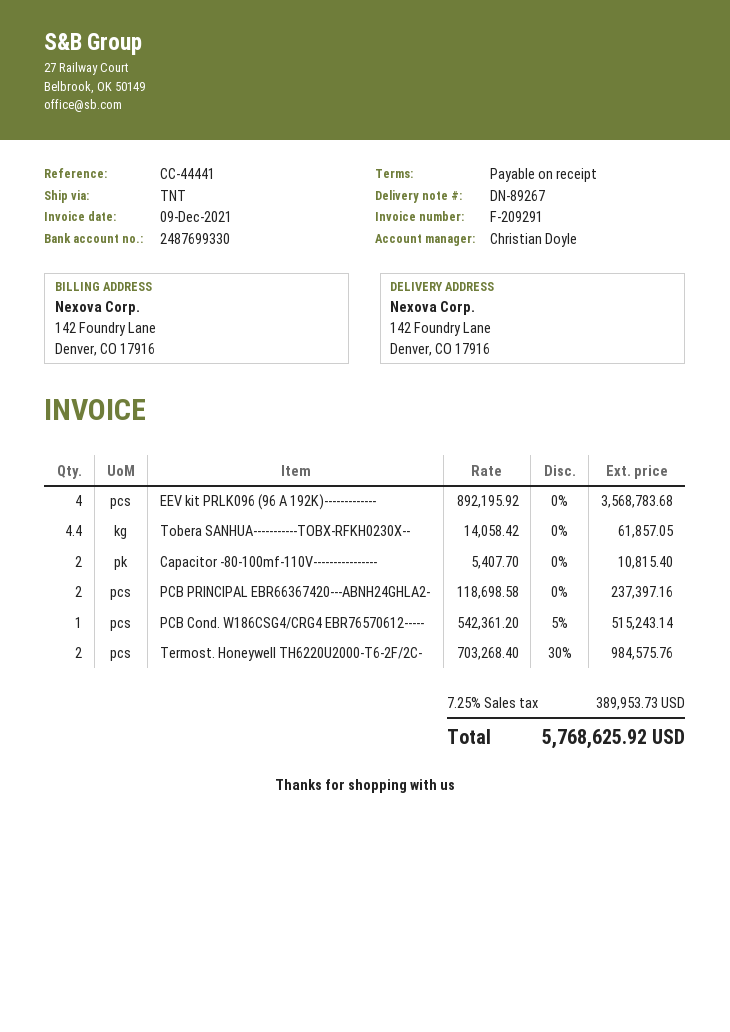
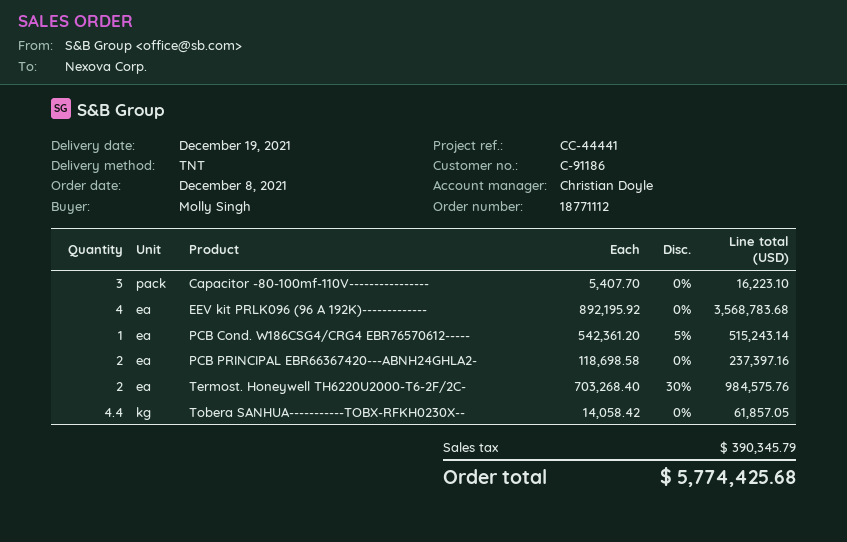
Capacitor -80-100mf-110V----------------: 2 x 5407.70 = 10815.40 -> 3 x 5407.70 = 16223.10
tax: 389953.73 -> 390345.79
total: 5768625.92 -> 5774425.68

